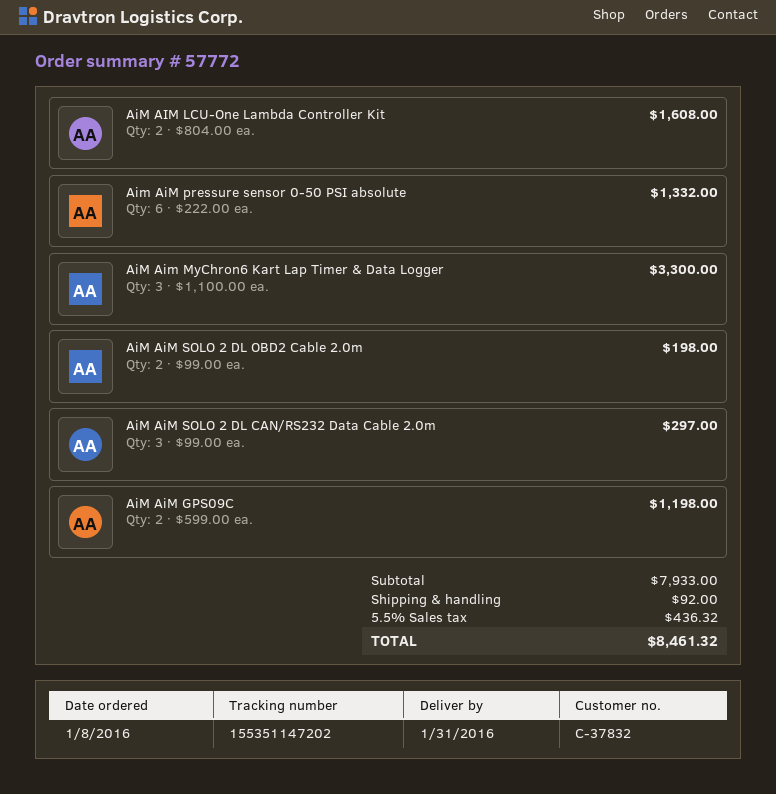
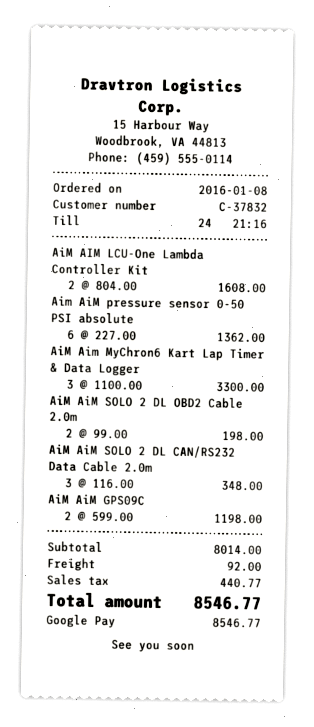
Aim AiM pressure sensor 0-50 PSI absolute: 6 x 222.00 = 1332.00 -> 6 x 227.00 = 1362.00
AiM AiM SOLO 2 DL CAN/RS232 Data Cable 2.0m: 3 x 99.00 = 297.00 -> 3 x 116.00 = 348.00
subtotal: 7933.00 -> 8014.00
tax: 436.32 -> 440.77
total: 8461.32 -> 8546.77

